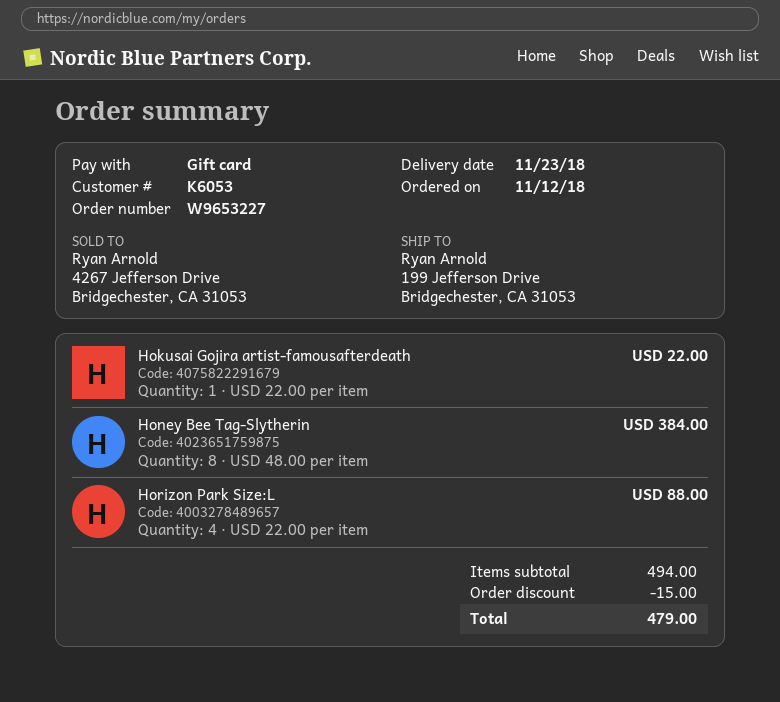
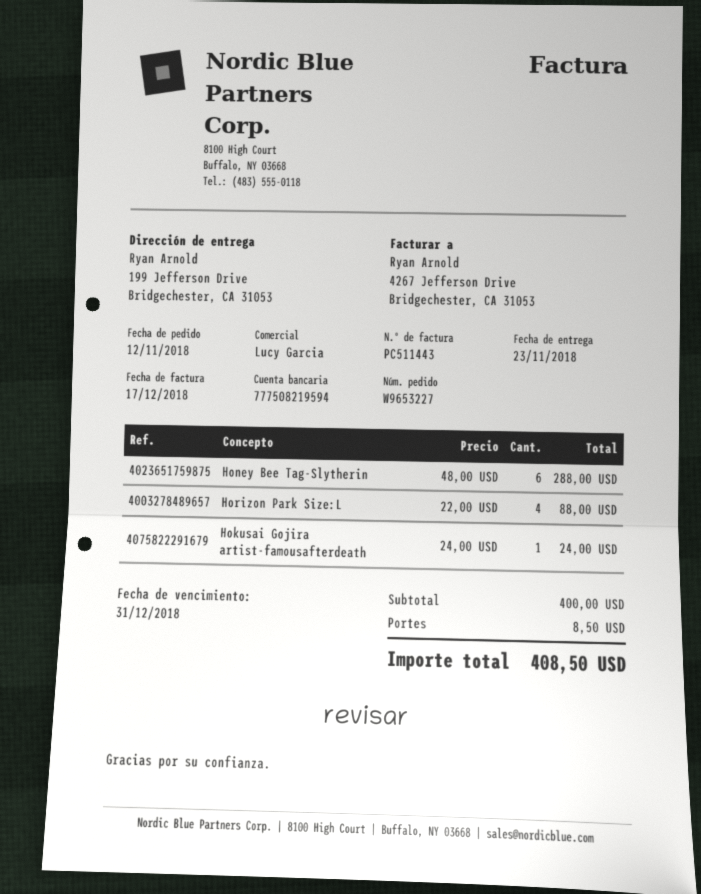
Hokusai Gojira artist-famousafterdeath: 1 x 22.00 = 22.00 -> 1 x 24.00 = 24.00
Honey Bee Tag-Slytherin: 8 x 48.00 = 384.00 -> 6 x 48.00 = 288.00
subtotal: 494.00 -> 400.00
discount: 15.00 -> none
shipping: none -> 8.50
total: 479.00 -> 408.50

